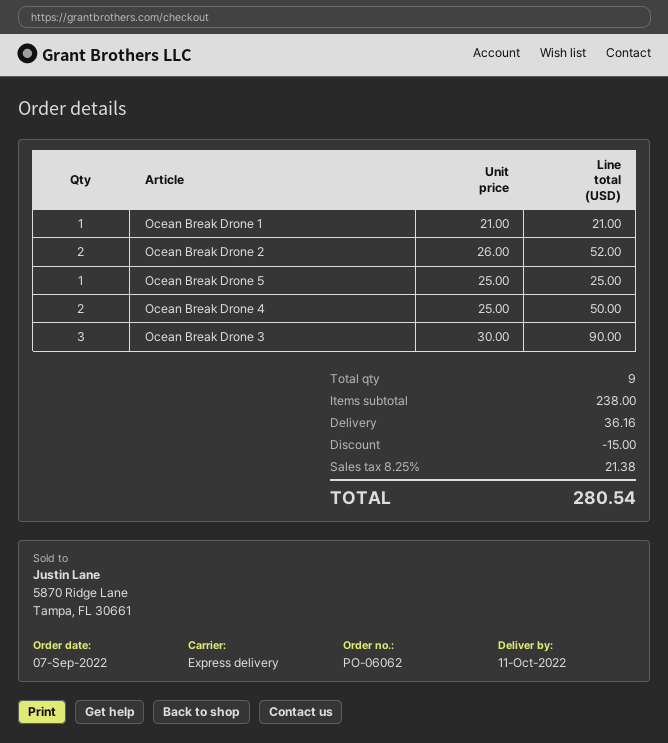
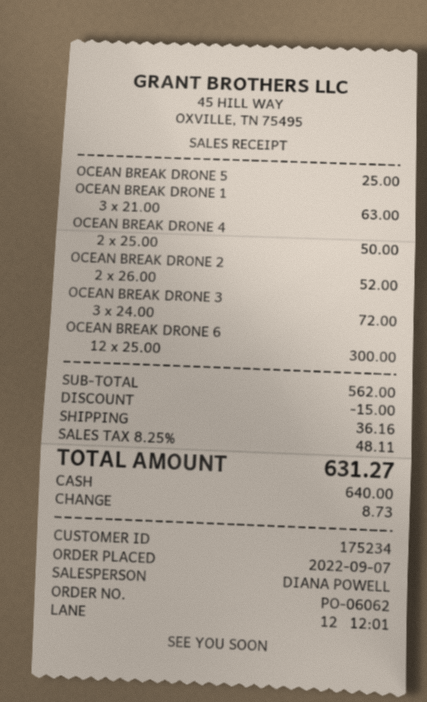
Ocean Break Drone 1: 1 x 21.00 = 21.00 -> 3 x 21.00 = 63.00
Ocean Break Drone 3: 3 x 30.00 = 90.00 -> 3 x 24.00 = 72.00
OCEAN BREAK DRONE 6: none -> 12 x 25.00 = 300.00
subtotal: 238.00 -> 562.00
tax: 8.25% = 21.38 -> 8.25% = 48.11
total: 280.54 -> 631.27

